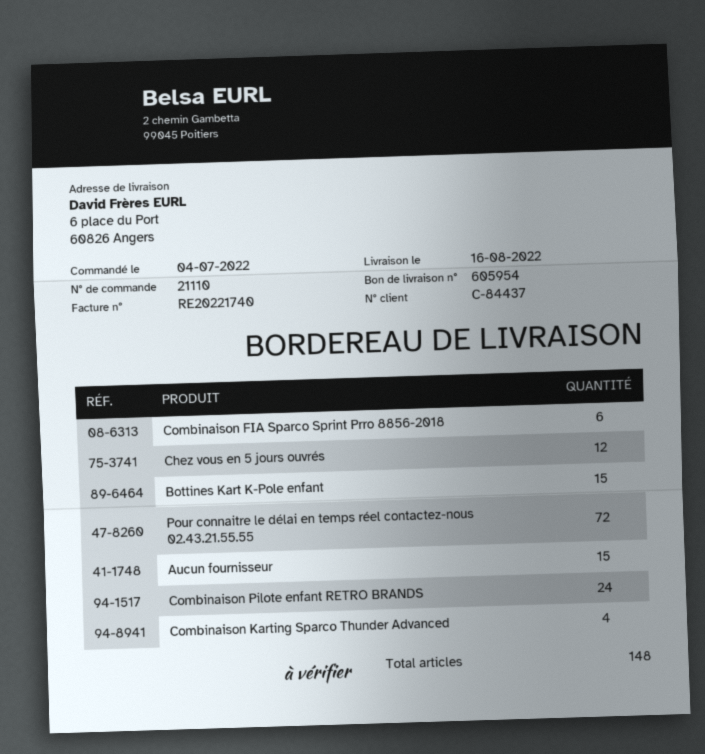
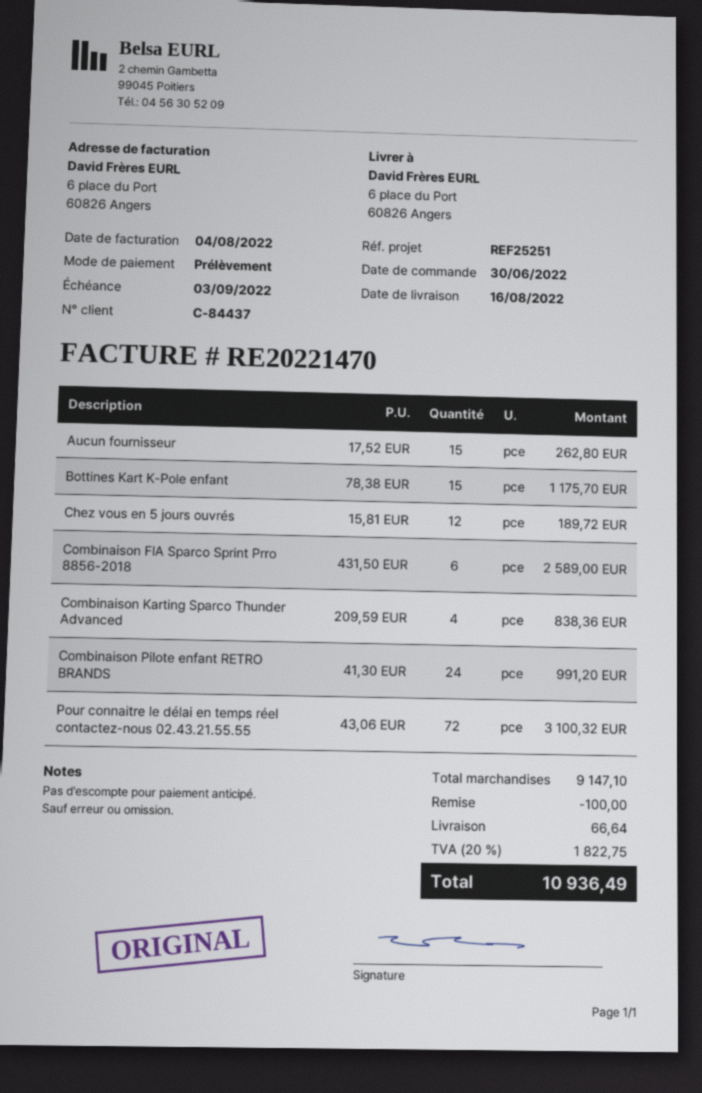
order date: 2022-07-04 -> 2022-06-30
invoice number: RE20221740 -> RE20221470

